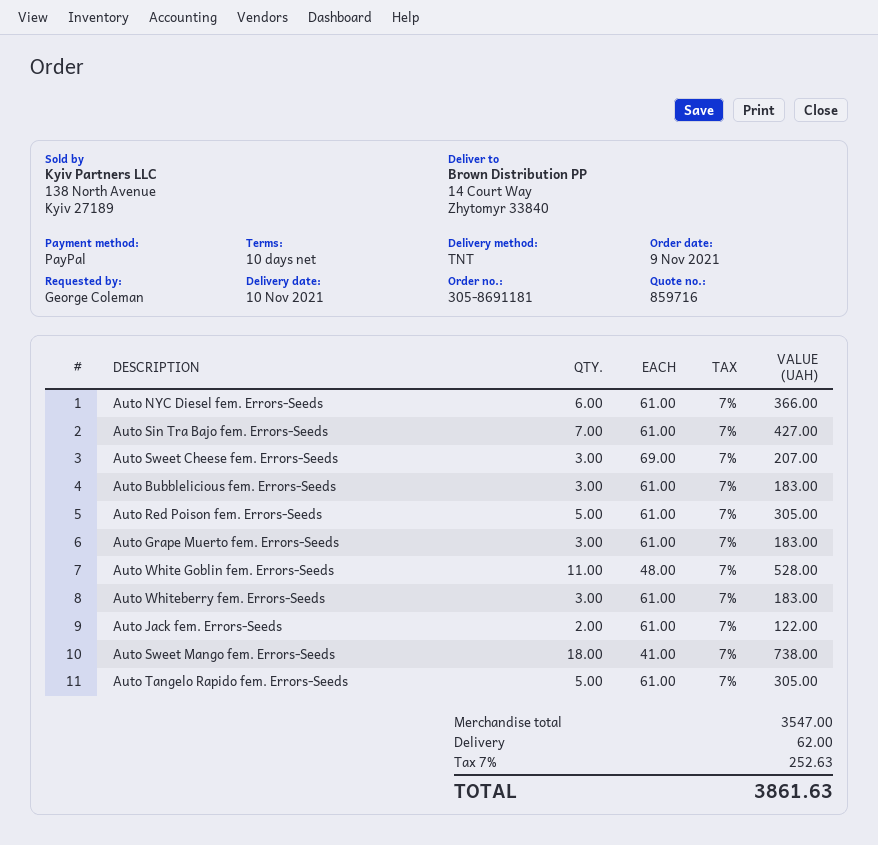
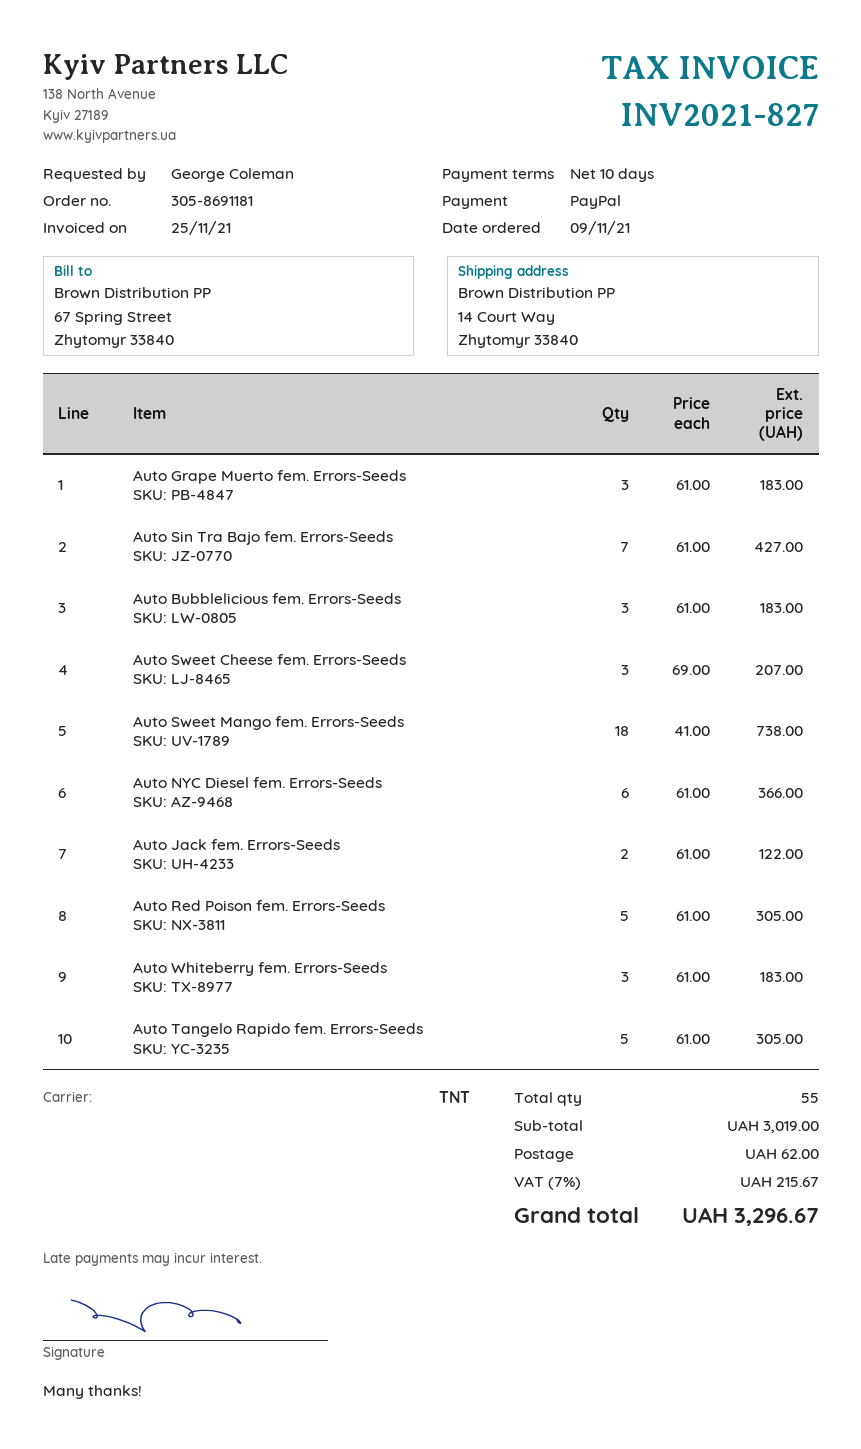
Auto White Goblin fem. Errors-Seeds: 11 x 48.00 = 528.00 -> none
subtotal: 3547.00 -> 3019.00
tax: 7% = 252.63 -> 7% = 215.67
total: 3861.63 -> 3296.67

